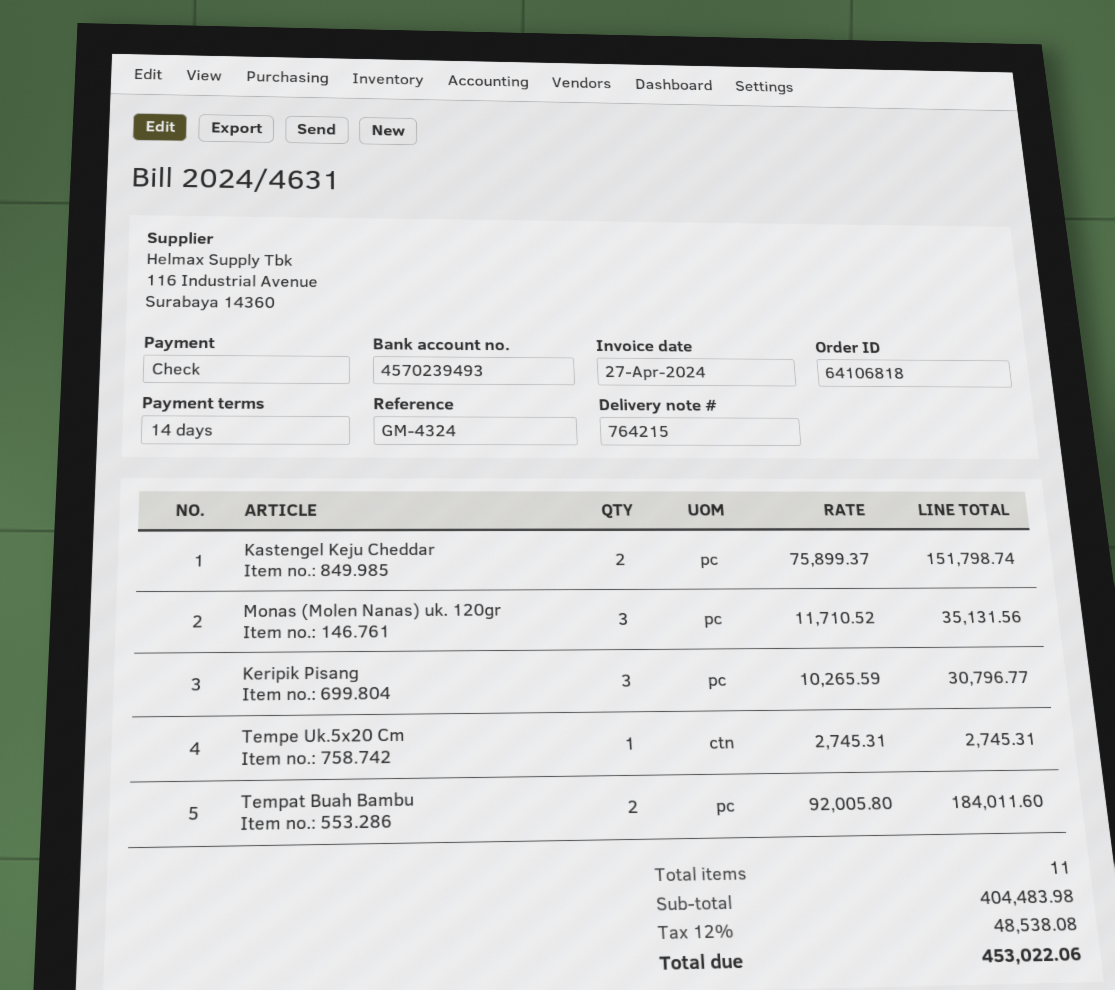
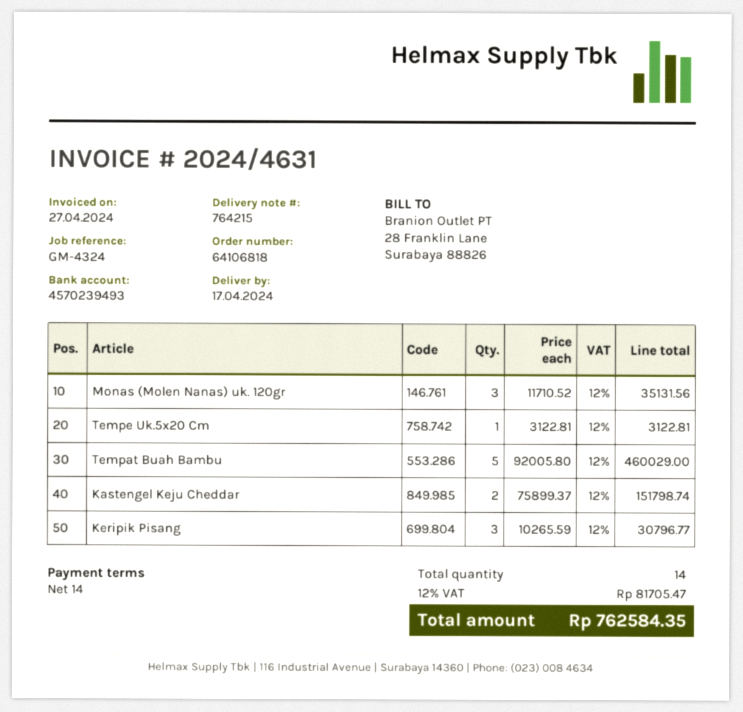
Tempe Uk.5x20 Cm: 1 x 2745.31 = 2745.31 -> 1 x 3122.81 = 3122.81
Tempat Buah Bambu: 2 x 92005.80 = 184011.60 -> 5 x 92005.80 = 460029.00
total quantity: 11 -> 14
tax: 12% = 48538.08 -> 12% = 81705.47
total: 453022.06 -> 762584.35

